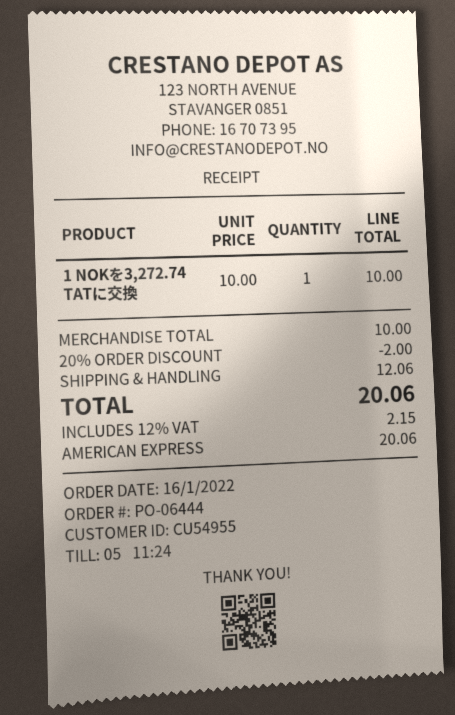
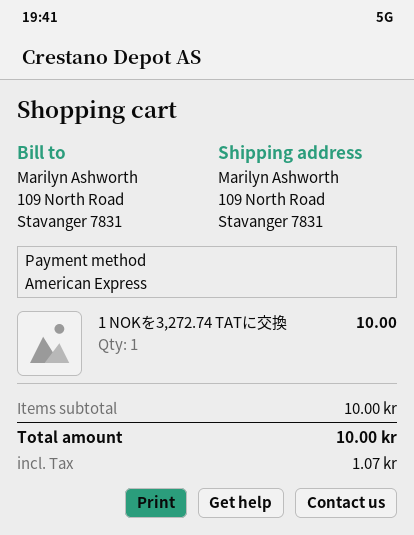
discount: 20% = 2.00 -> none
shipping: 12.06 -> none
tax: 2.15 -> 1.07
total: 20.06 -> 10.00

